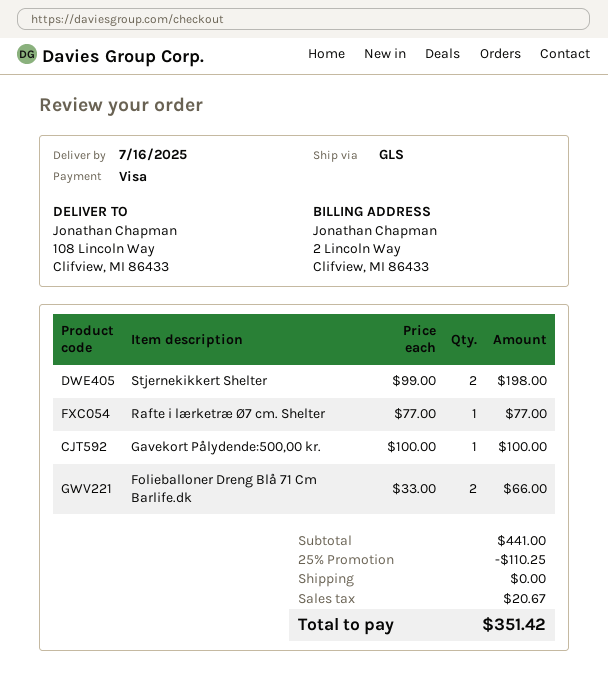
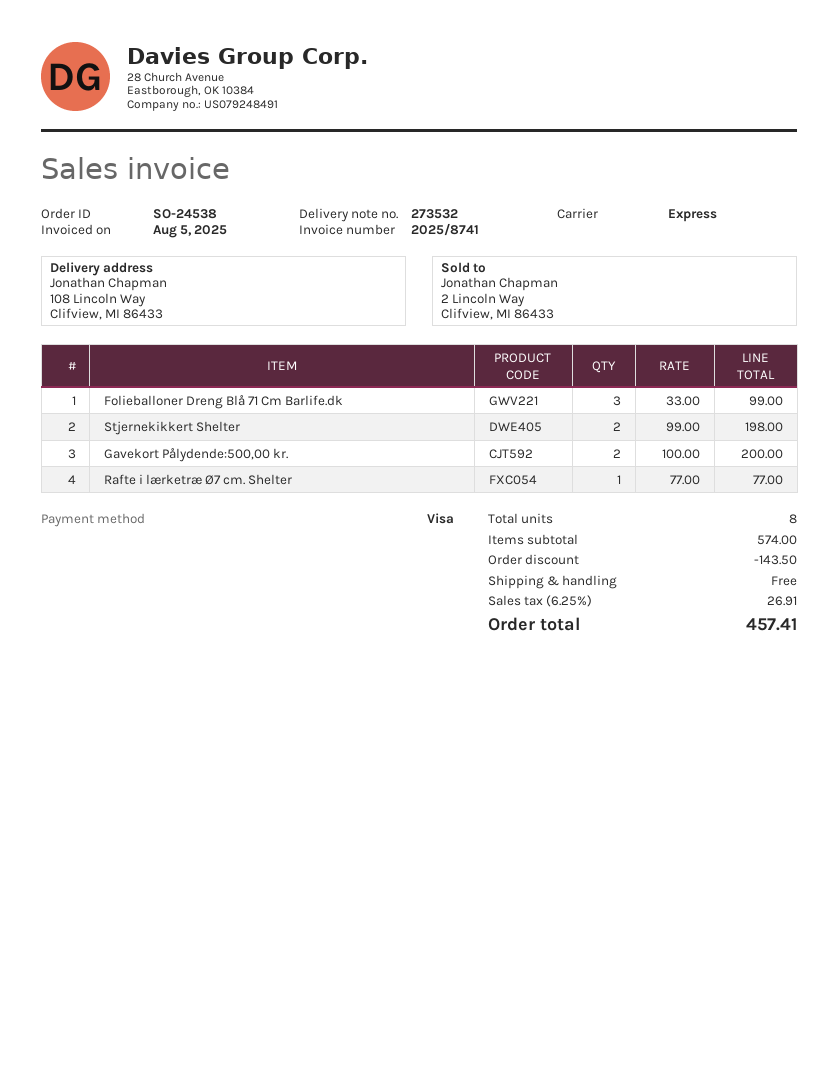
shipping method: GLS -> express
Gavekort Pålydende:500,00 kr.: 1 x 100.00 = 100.00 -> 2 x 100.00 = 200.00
Folieballoner Dreng Blå 71 Cm Barlife.dk: 2 x 33.00 = 66.00 -> 3 x 33.00 = 99.00
subtotal: 441.00 -> 574.00
discount: 110.25 -> 143.50
tax: 20.67 -> 26.91
total: 351.42 -> 457.41

